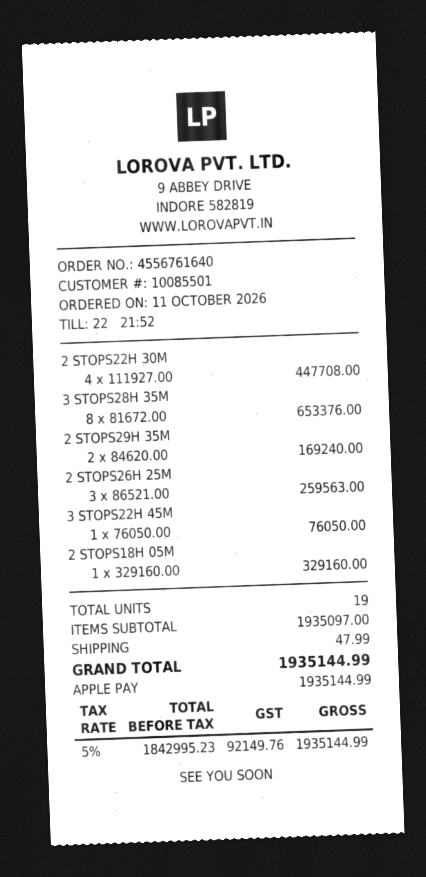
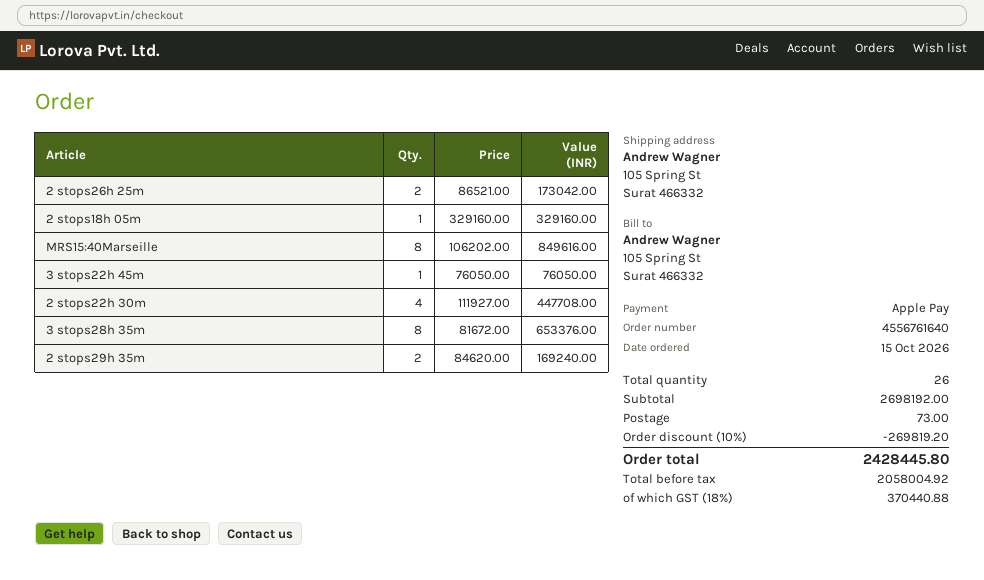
order date: 2026-10-11 -> 2026-10-15
2 STOPS26H 25M: 3 x 86521.00 = 259563.00 -> 2 x 86521.00 = 173042.00
MRS15:40Marseille: none -> 8 x 106202.00 = 849616.00
total quantity: 19 -> 26
subtotal: 1935097.00 -> 2698192.00
discount: none -> 10% = 269819.20
shipping: 47.99 -> 73.00
net: 1842995.23 -> 2058004.92
tax: 5% = 92149.76 -> 18% = 370440.88
total: 1935144.99 -> 2428445.80

